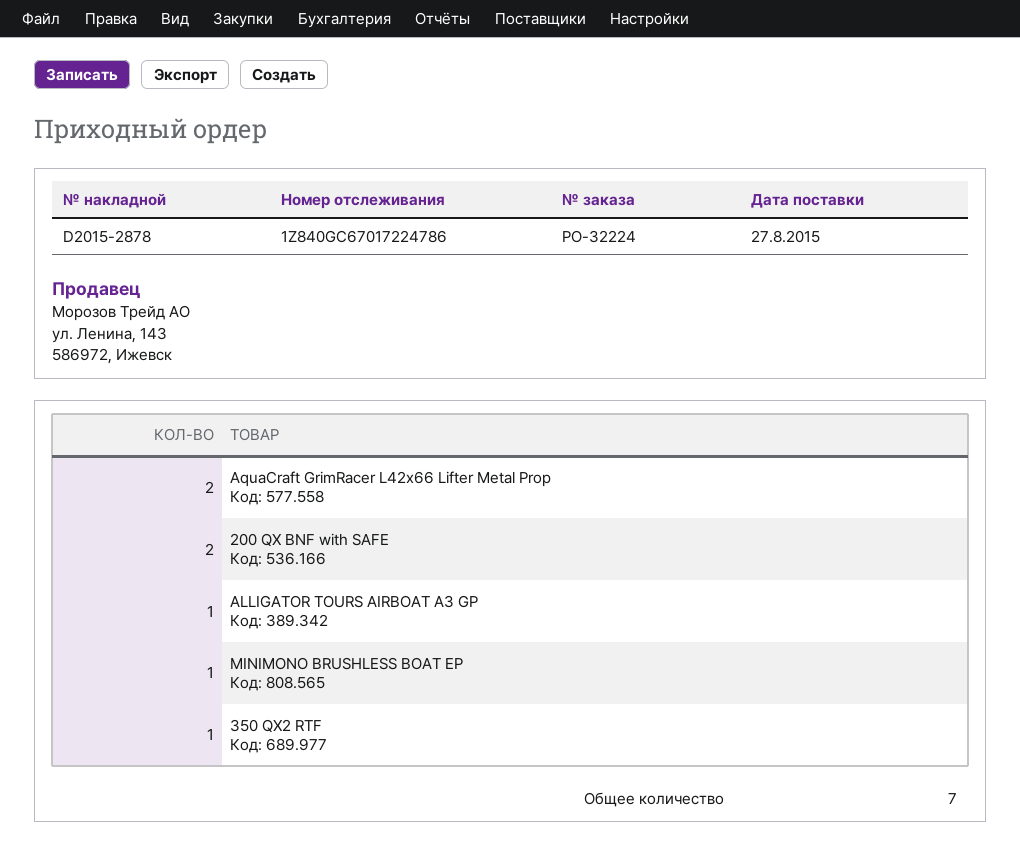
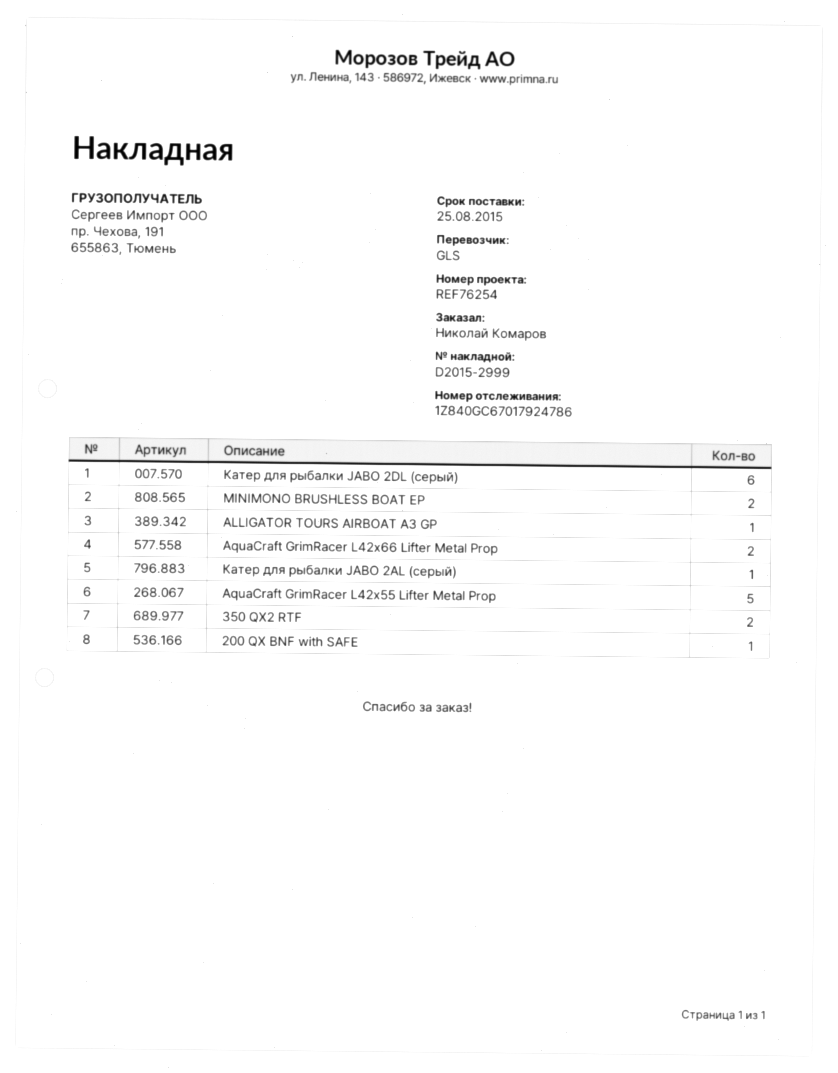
delivery note number: D2015-2878 -> D2015-2999
delivery date: 2015-08-27 -> 2015-08-25
tracking number: 1Z840GC67017224786 -> 1Z840GC67017924786
200 QX BNF with SAFE: 2 -> 1
MINIMONO BRUSHLESS BOAT EP: 1 -> 2
350 QX2 RTF: 1 -> 2
Катер для рыбалки JABO 2DL (серый): none -> 6
Катер для рыбалки JABO 2AL (серый): none -> 1
AquaCraft GrimRacer L42x55 Lifter Metal Prop: none -> 5

